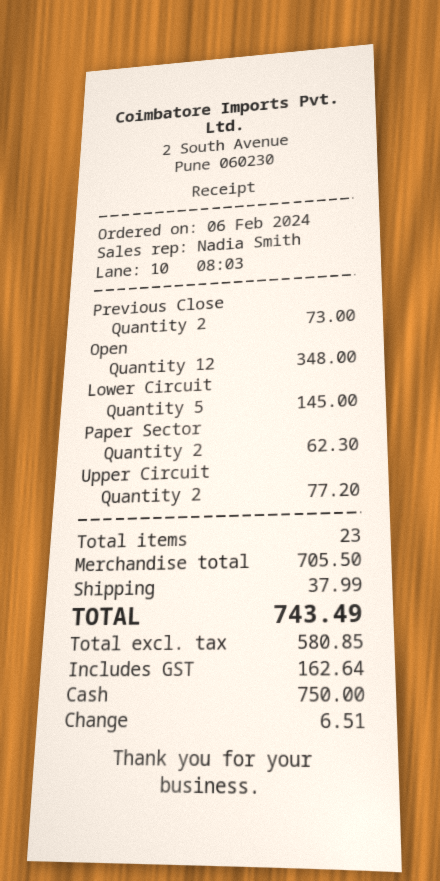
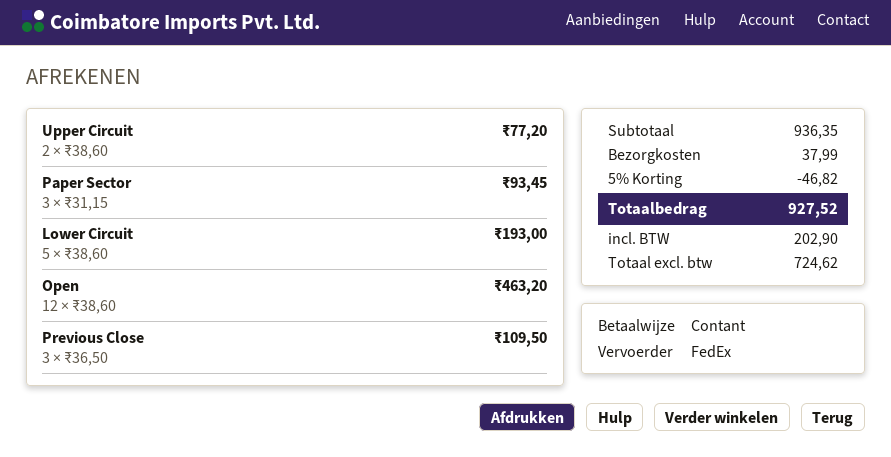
Previous Close: 2 for 73.00 -> 3 for 109.50
Open: 12 for 348.00 -> 12 for 463.20
Lower Circuit: 5 for 145.00 -> 5 for 193.00
Paper Sector: 2 for 62.30 -> 3 for 93.45
subtotal: 705.50 -> 936.35
discount: none -> 5% = 46.82
net: 580.85 -> 724.62
tax: 162.64 -> 202.90
total: 743.49 -> 927.52

